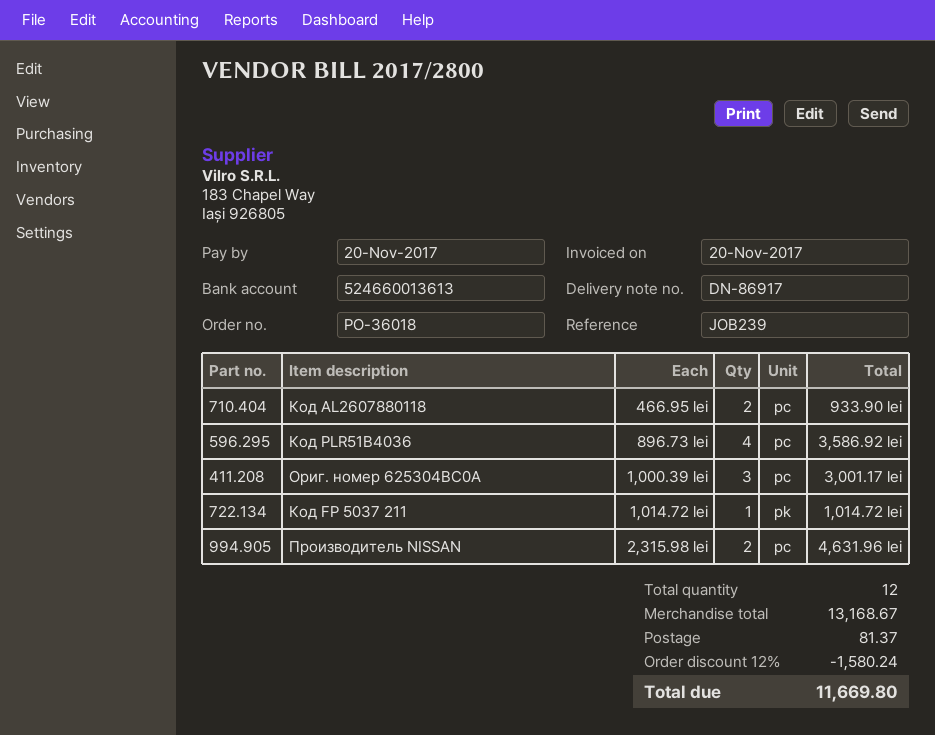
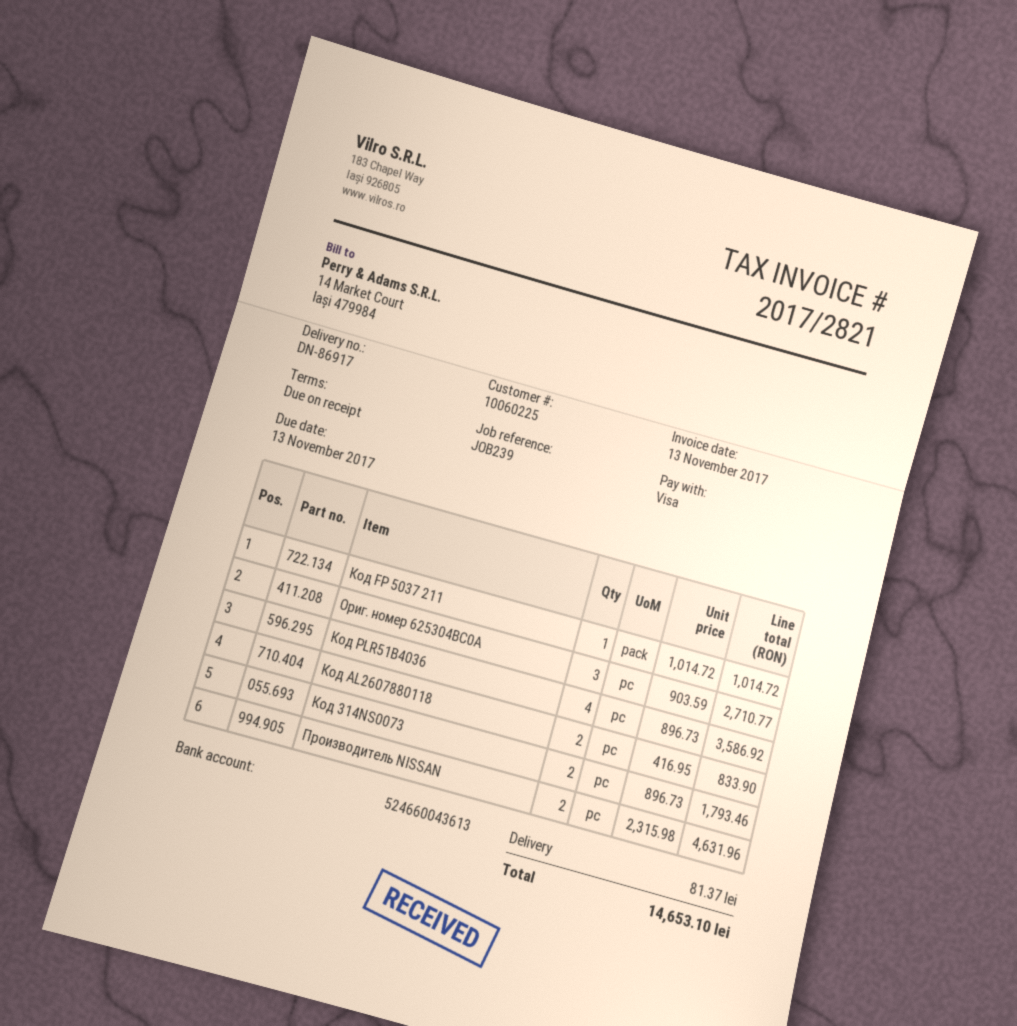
invoice number: 2017/2800 -> 2017/2821
invoice date: 2017-11-20 -> 2017-11-13
due date: 2017-11-20 -> 2017-11-13
bank account: 524660013613 -> 524660043613
Код AL2607880118: 2 x 466.95 = 933.90 -> 2 x 416.95 = 833.90
Ориг. номер 625304BC0A: 3 x 1000.39 = 3001.17 -> 3 x 903.59 = 2710.77
Код 314NS0073: none -> 2 x 896.73 = 1793.46
discount: 12% = 1580.24 -> none
total: 11669.80 -> 14653.10

